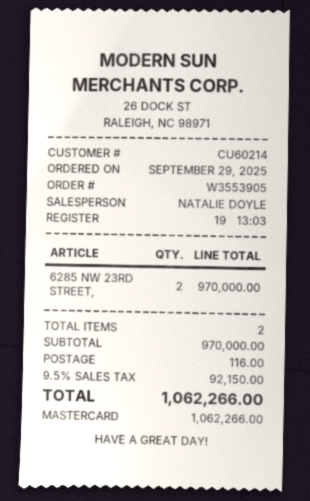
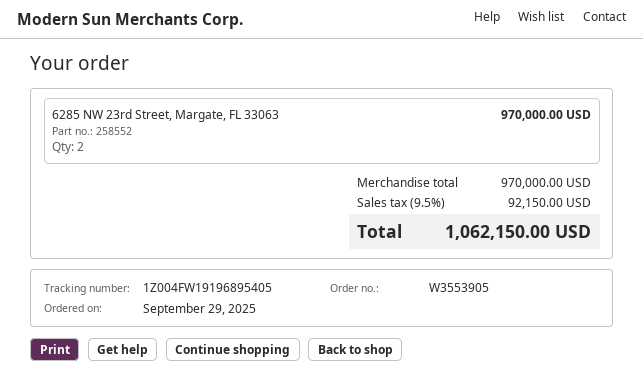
shipping: 116.00 -> none
total: 1062266.00 -> 1062150.00

